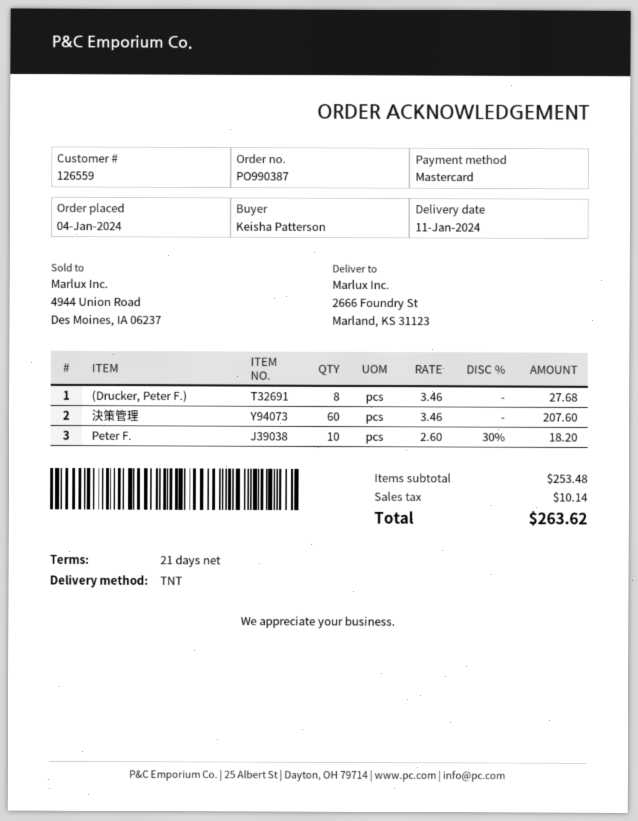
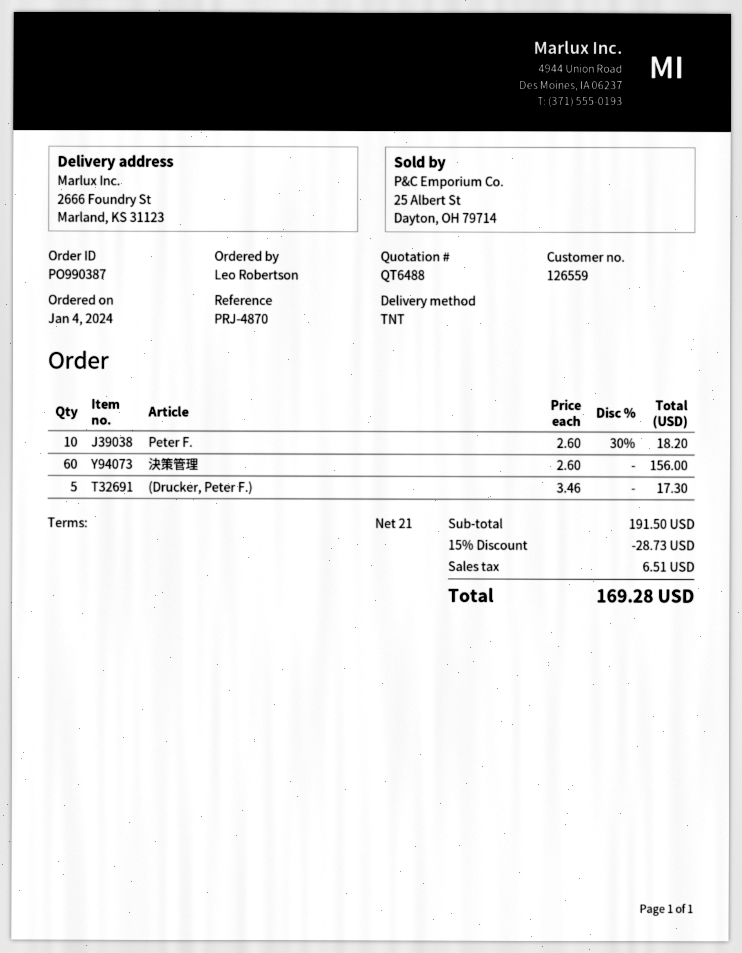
ordered by: Keisha Patterson -> Leo Robertson
(Drucker, Peter F.): 8 x 3.46 = 27.68 -> 5 x 3.46 = 17.30
決策管理: 60 x 3.46 = 207.60 -> 60 x 2.60 = 156.00
subtotal: 253.48 -> 191.50
discount: none -> 15% = 28.73
tax: 10.14 -> 6.51
total: 263.62 -> 169.28

